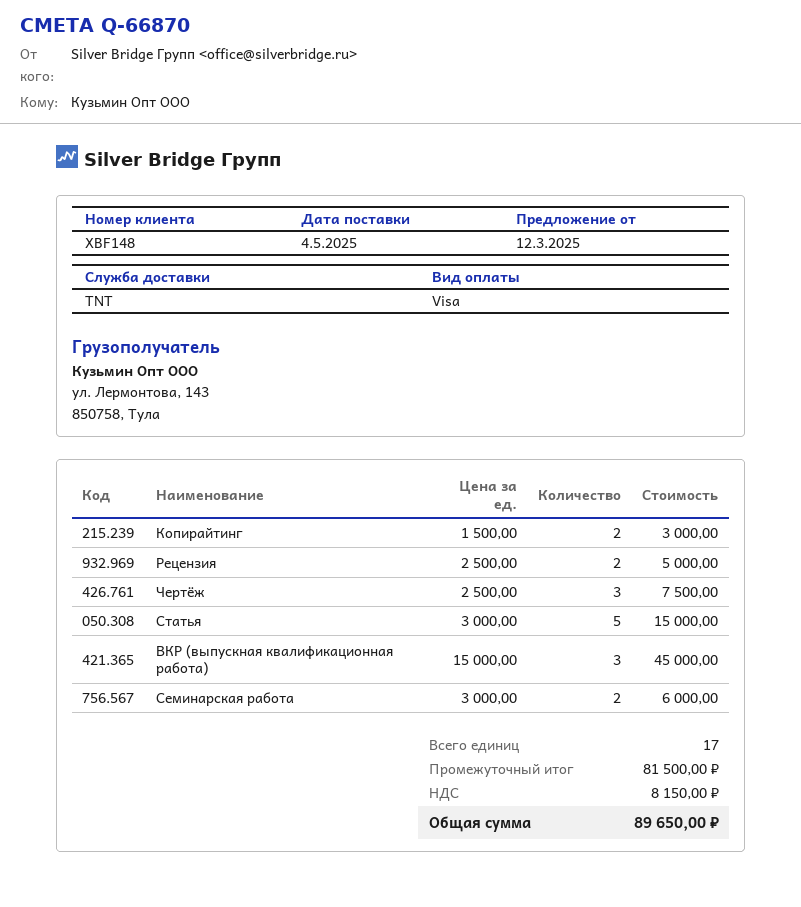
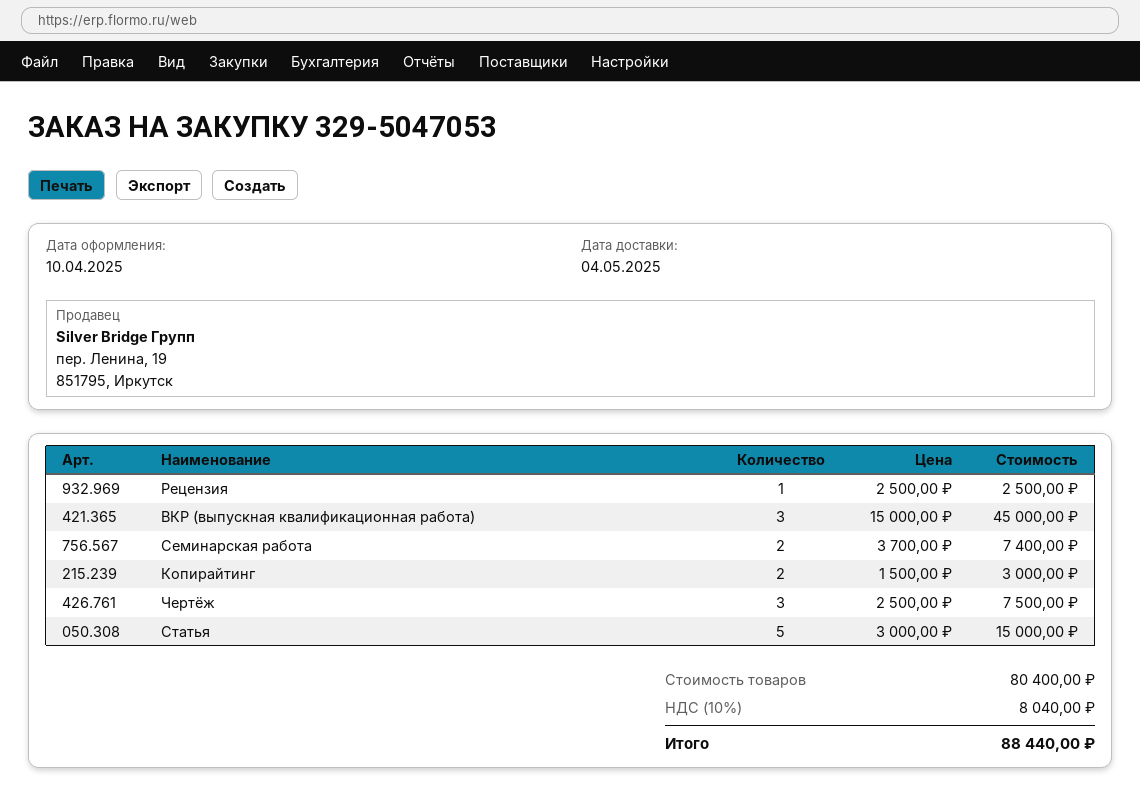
Рецензия: 2 x 2500.00 = 5000.00 -> 1 x 2500.00 = 2500.00
Семинарская работа: 2 x 3000.00 = 6000.00 -> 2 x 3700.00 = 7400.00
subtotal: 81500.00 -> 80400.00
tax: 8150.00 -> 8040.00
total: 89650.00 -> 88440.00

